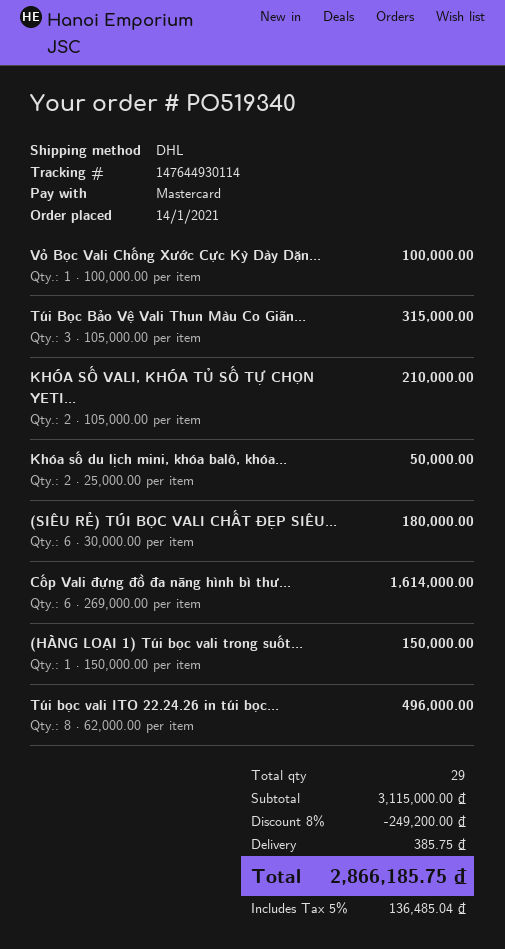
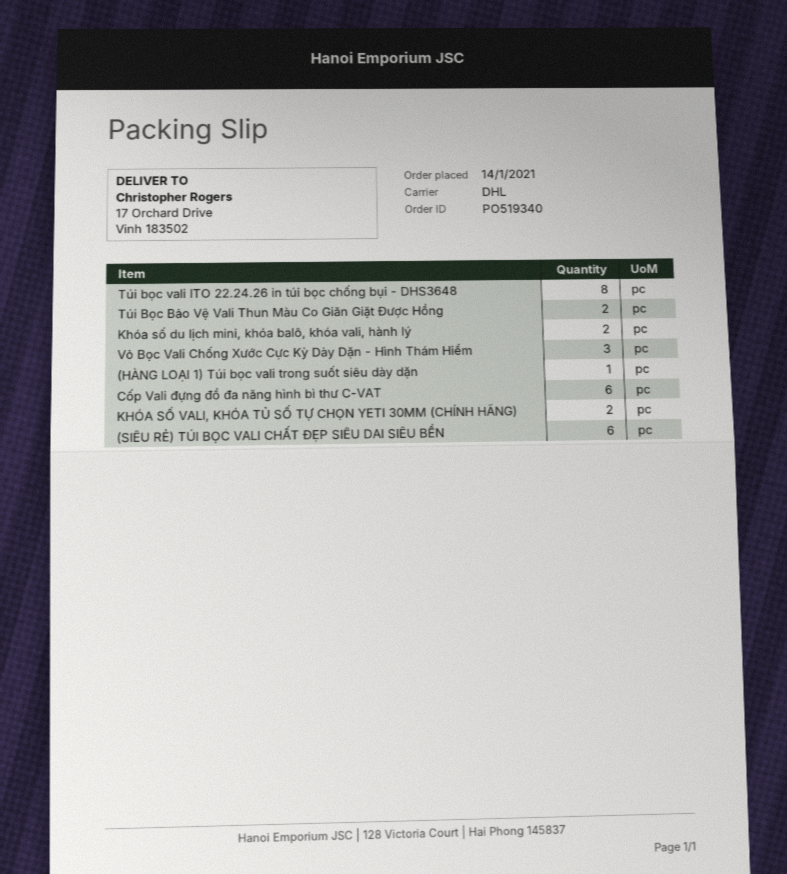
Vỏ Bọc Vali Chống Xước Cực Kỳ Dày Dặn...: 1 -> 3
Túi Bọc Bảo Vệ Vali Thun Màu Co Giãn...: 3 -> 2

